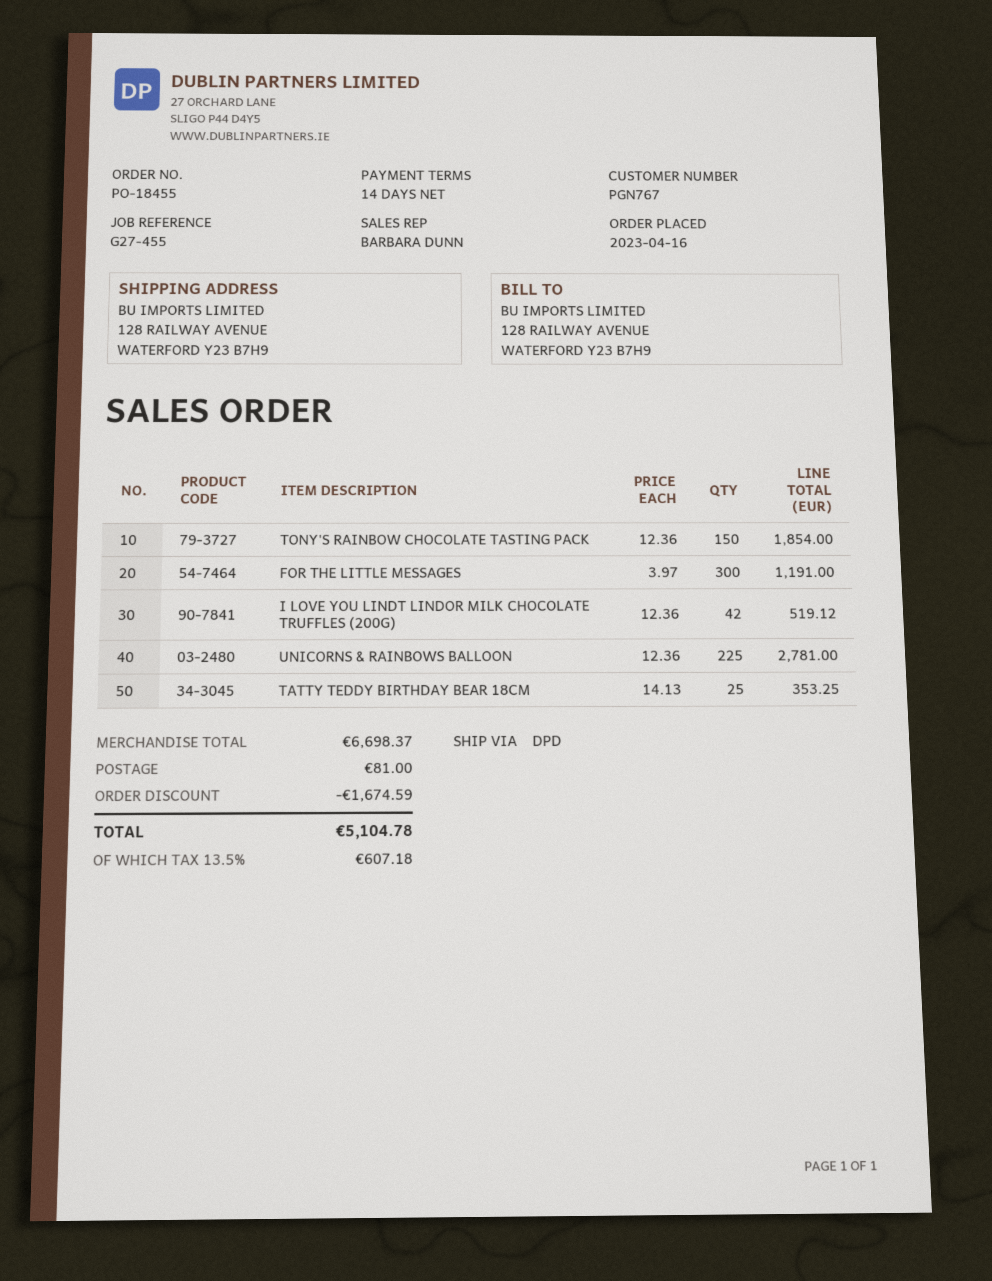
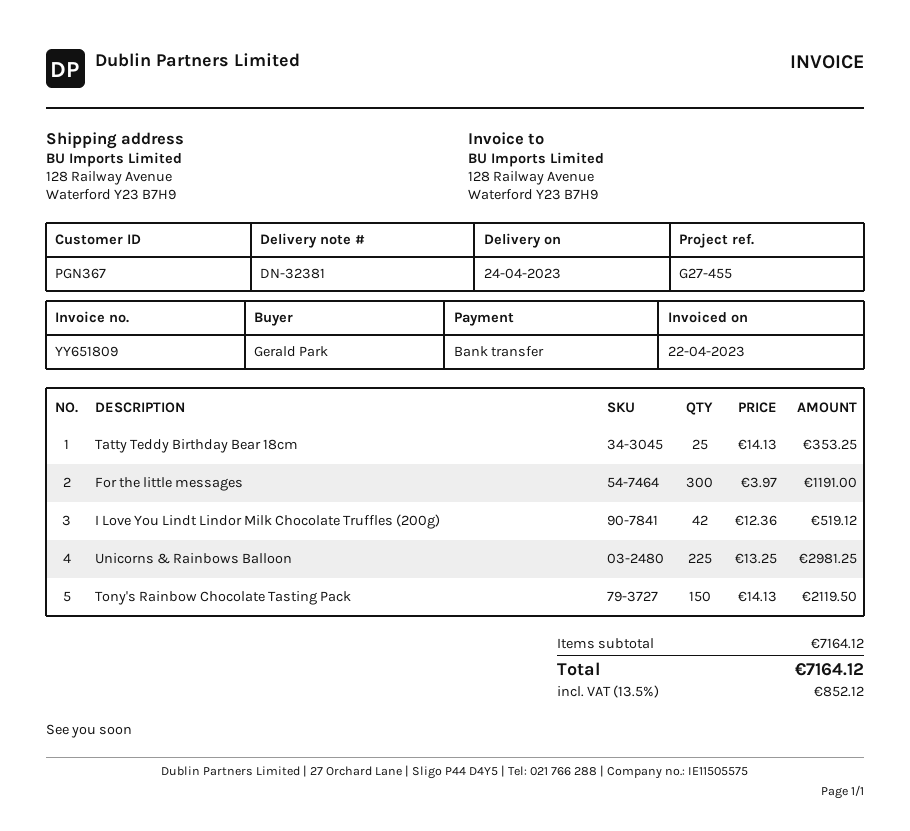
customer number: PGN767 -> PGN367
TONY'S RAINBOW CHOCOLATE TASTING PACK: 150 x 12.36 = 1854.00 -> 150 x 14.13 = 2119.50
UNICORNS & RAINBOWS BALLOON: 225 x 12.36 = 2781.00 -> 225 x 13.25 = 2981.25
subtotal: 6698.37 -> 7164.12
discount: 1674.59 -> none
shipping: 81.00 -> none
tax: 13.5% = 607.18 -> 13.5% = 852.12
total: 5104.78 -> 7164.12

